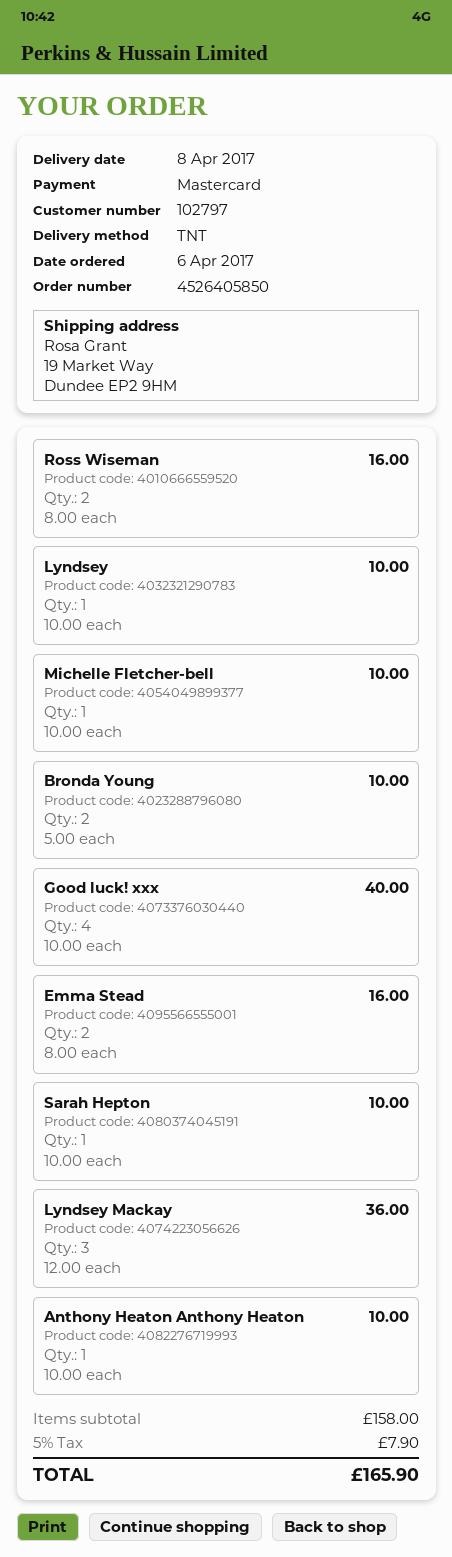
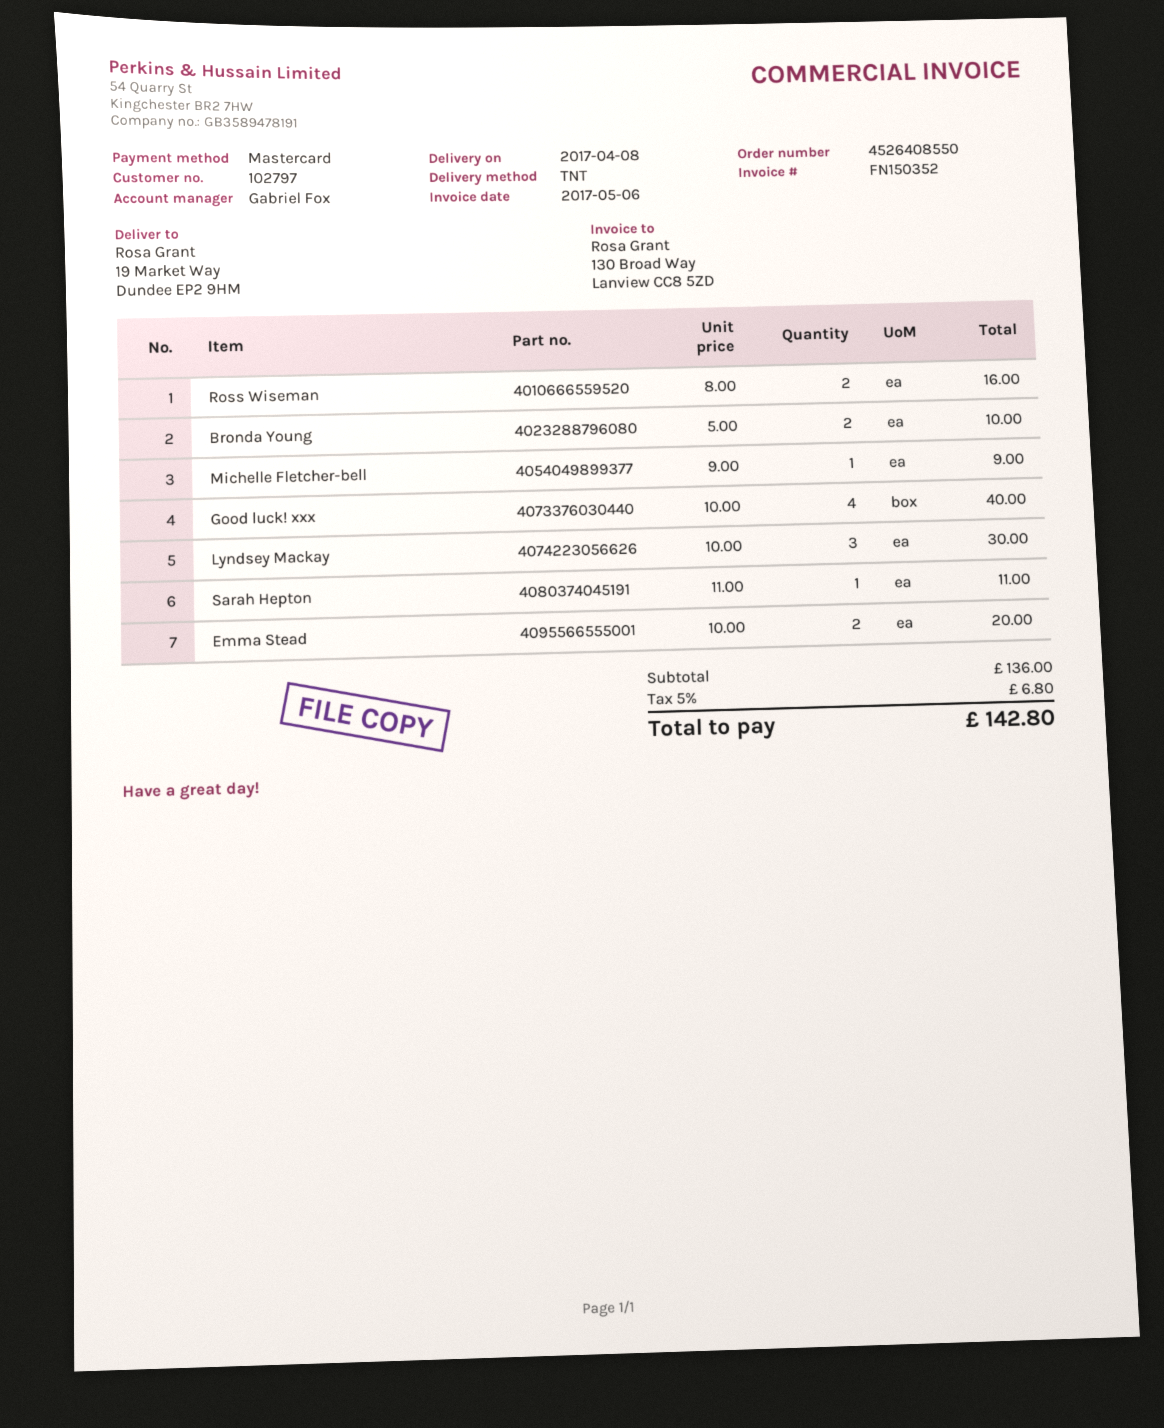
order number: 4526405850 -> 4526408550
Lyndsey: 1 x 10.00 = 10.00 -> none
Michelle Fletcher-bell: 1 x 10.00 = 10.00 -> 1 x 9.00 = 9.00
Emma Stead: 2 x 8.00 = 16.00 -> 2 x 10.00 = 20.00
Sarah Hepton: 1 x 10.00 = 10.00 -> 1 x 11.00 = 11.00
Lyndsey Mackay: 3 x 12.00 = 36.00 -> 3 x 10.00 = 30.00
Anthony Heaton Anthony Heaton: 1 x 10.00 = 10.00 -> none
subtotal: 158.00 -> 136.00
tax: 5% = 7.90 -> 5% = 6.80
total: 165.90 -> 142.80

